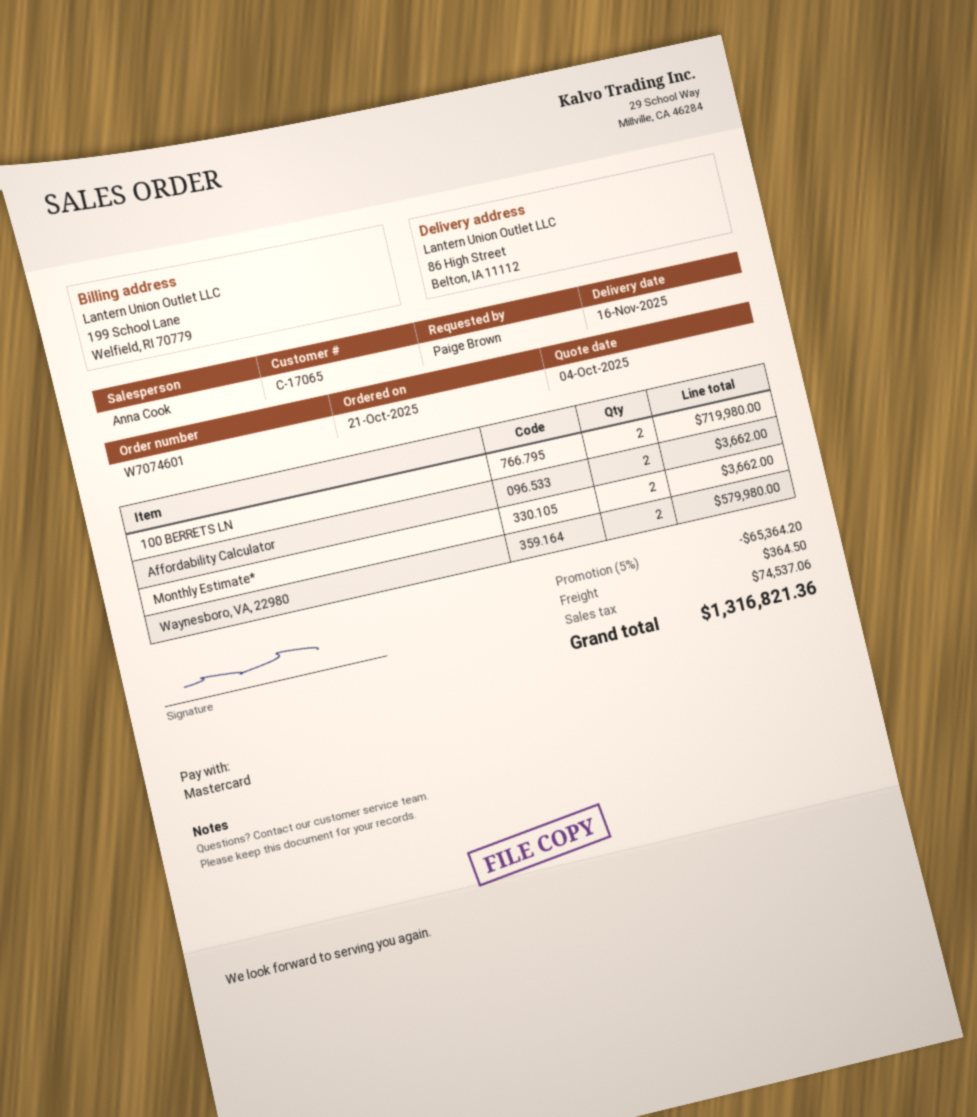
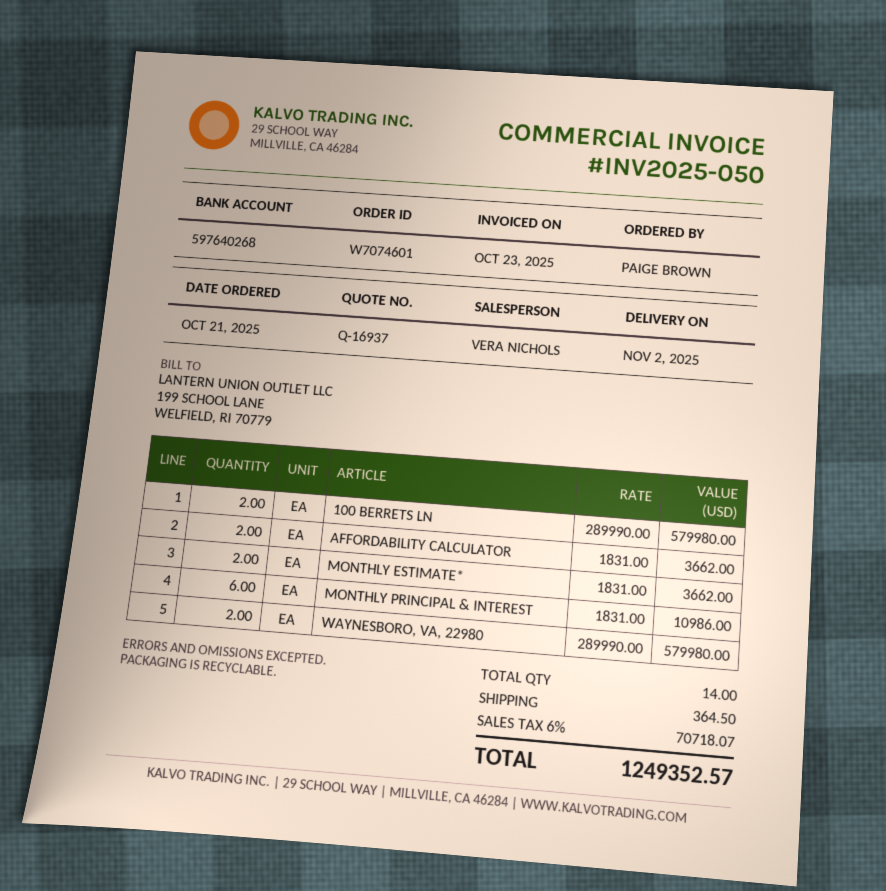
delivery date: 2025-11-16 -> 2025-11-02
sales rep: Anna Cook -> VERA NICHOLS
100 BERRETS LN: 2 for 719980.00 -> 2 for 579980.00
MONTHLY PRINCIPAL & INTEREST: none -> 6 for 10986.00
discount: 5% = 65364.20 -> none
tax: 74537.06 -> 70718.07
total: 1316821.36 -> 1249352.57

